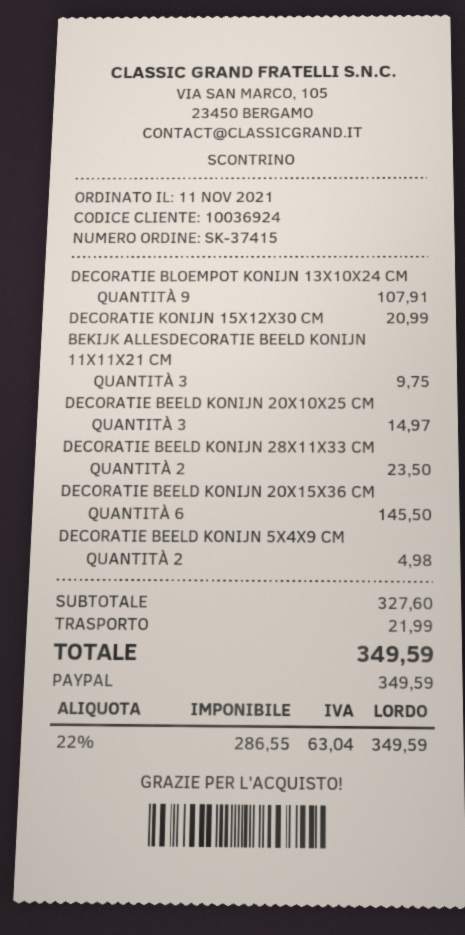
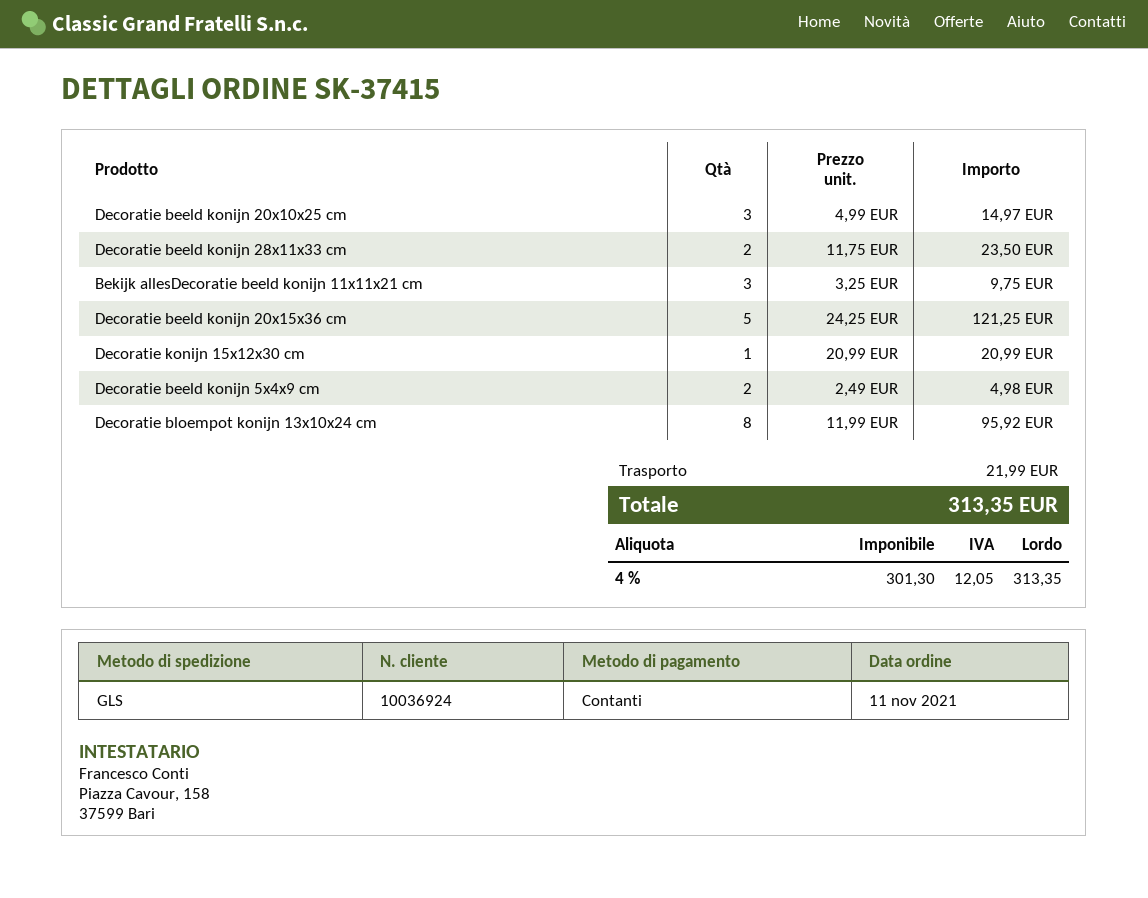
payment method: PayPal -> cash
DECORATIE BLOEMPOT KONIJN 13X10X24 CM: 9 for 107.91 -> 8 for 95.92
DECORATIE BEELD KONIJN 20X15X36 CM: 6 for 145.50 -> 5 for 121.25
net: 286.55 -> 301.30
tax: 22% = 63.04 -> 4% = 12.05
total: 349.59 -> 313.35

